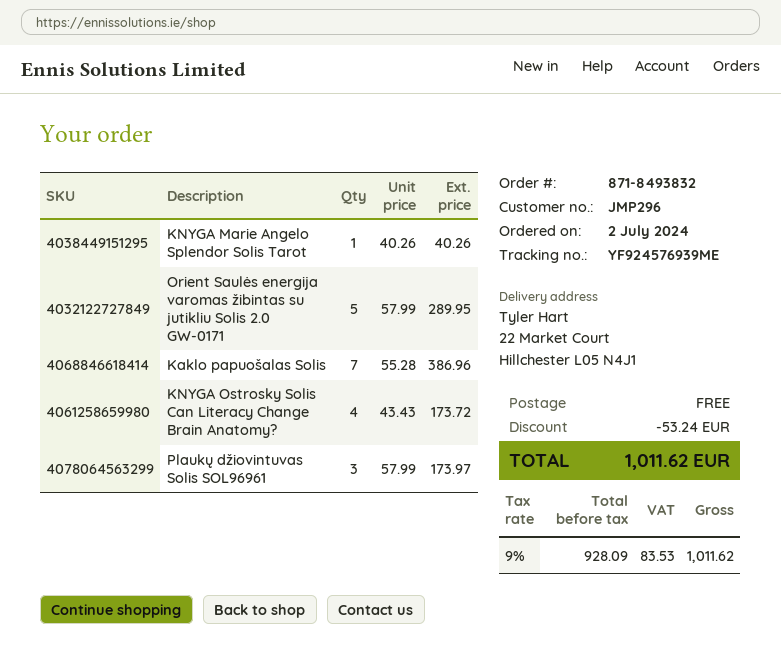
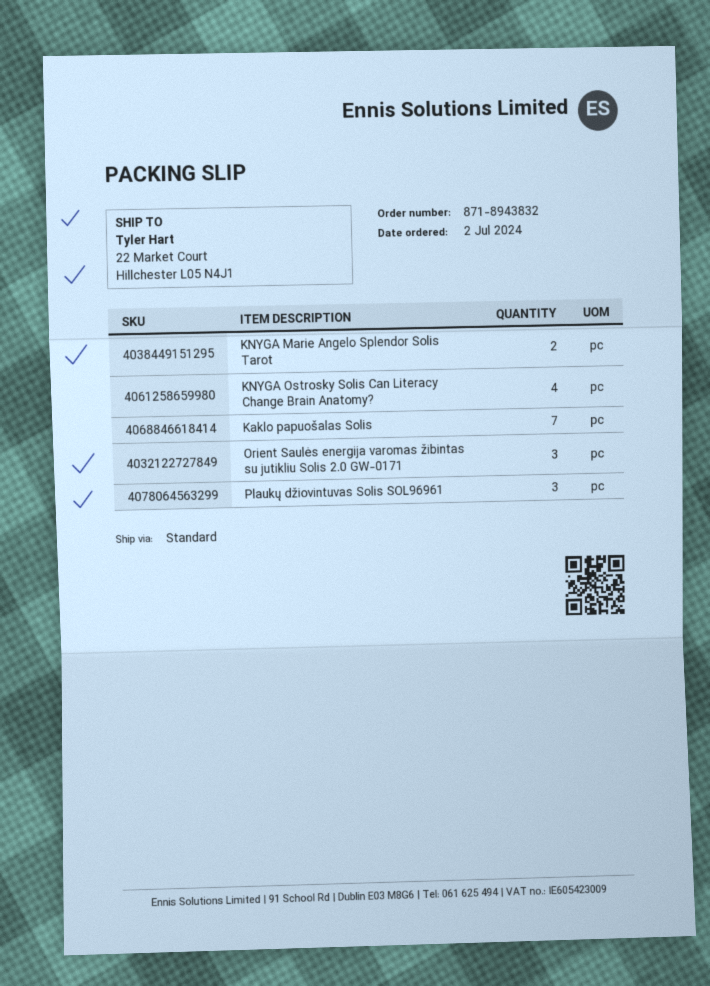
order number: 871-8493832 -> 871-8943832
KNYGA Marie Angelo Splendor Solis Tarot: 1 -> 2
Orient Saulės energija varomas žibintas su jutikliu Solis 2.0 GW-0171: 5 -> 3

